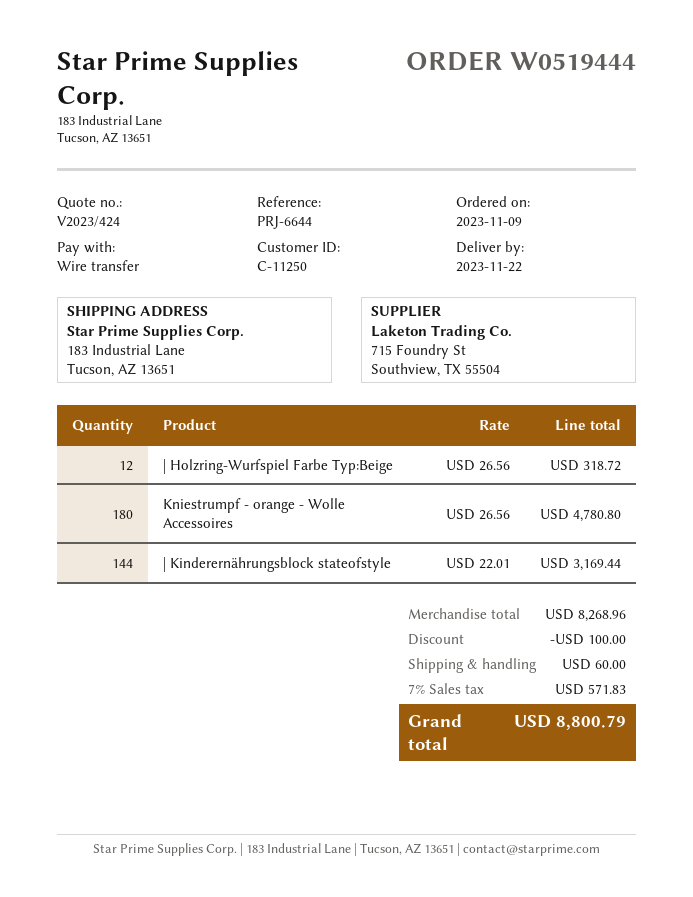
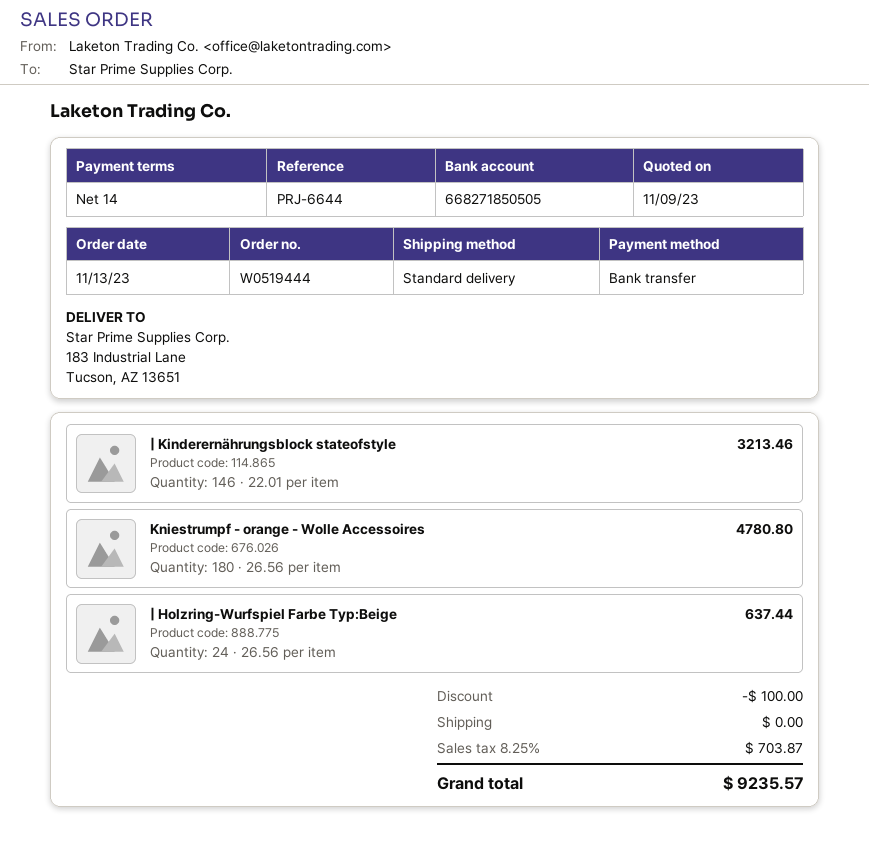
order date: 2023-11-09 -> 2023-11-13
| Holzring-Wurfspiel Farbe Typ:Beige: 12 x 26.56 = 318.72 -> 24 x 26.56 = 637.44
| Kinderernährungsblock stateofstyle: 144 x 22.01 = 3169.44 -> 146 x 22.01 = 3213.46
shipping: 60.00 -> 0.00
tax: 7% = 571.83 -> 8.25% = 703.87
total: 8800.79 -> 9235.57

